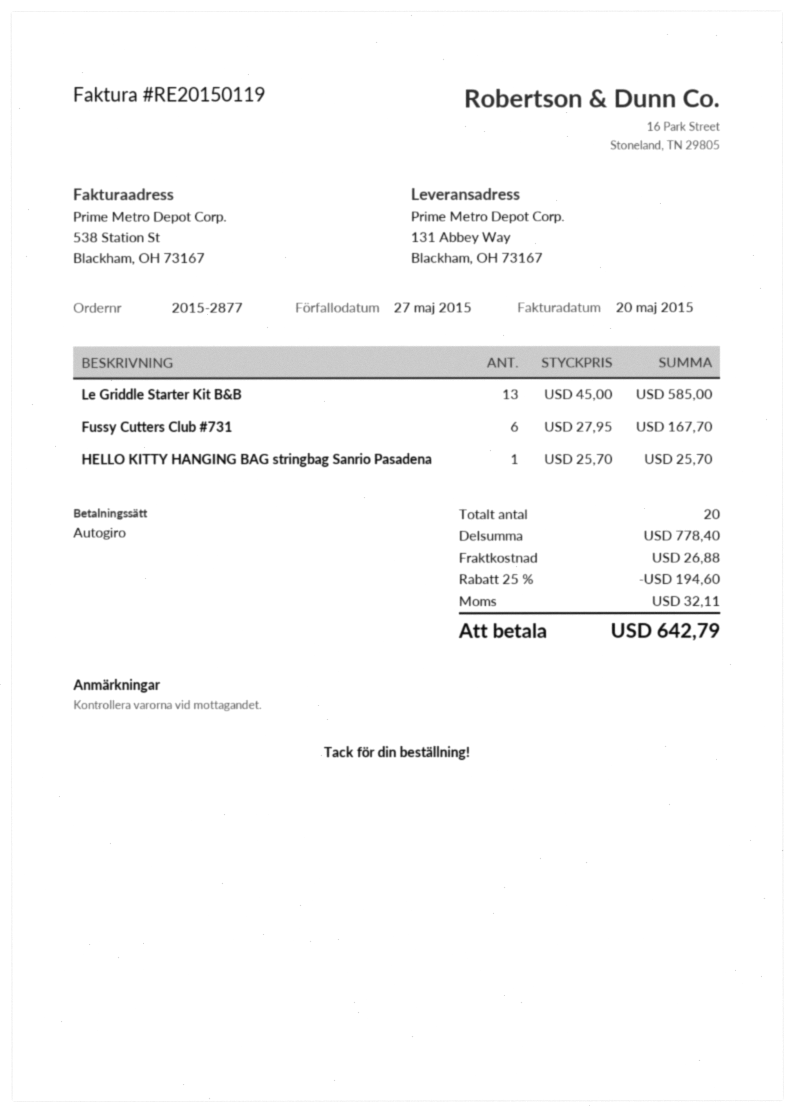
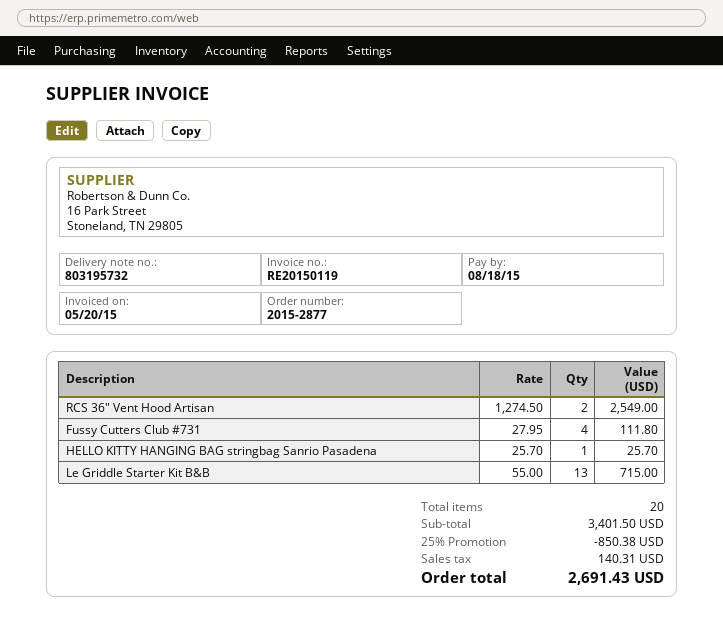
due date: 2015-05-27 -> 2015-08-18
Le Griddle Starter Kit B&B: 13 x 45.00 = 585.00 -> 13 x 55.00 = 715.00
Fussy Cutters Club #731: 6 x 27.95 = 167.70 -> 4 x 27.95 = 111.80
RCS 36" Vent Hood Artisan: none -> 2 x 1274.50 = 2549.00
subtotal: 778.40 -> 3401.50
discount: 25% = 194.60 -> 25% = 850.38
shipping: 26.88 -> none
tax: 32.11 -> 140.31
total: 642.79 -> 2691.43

